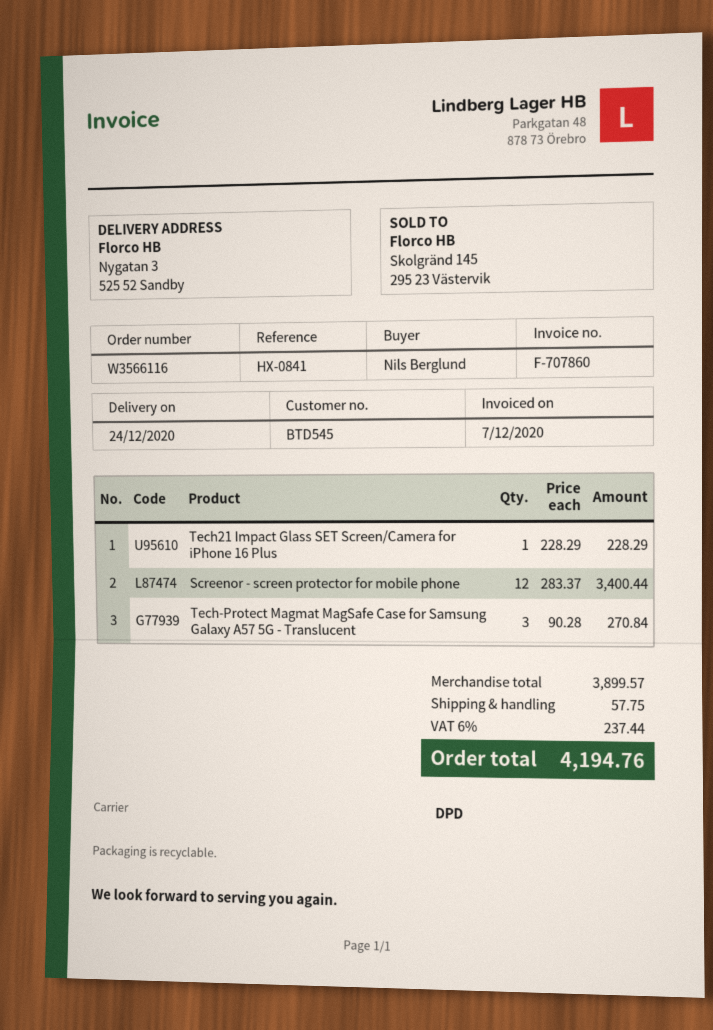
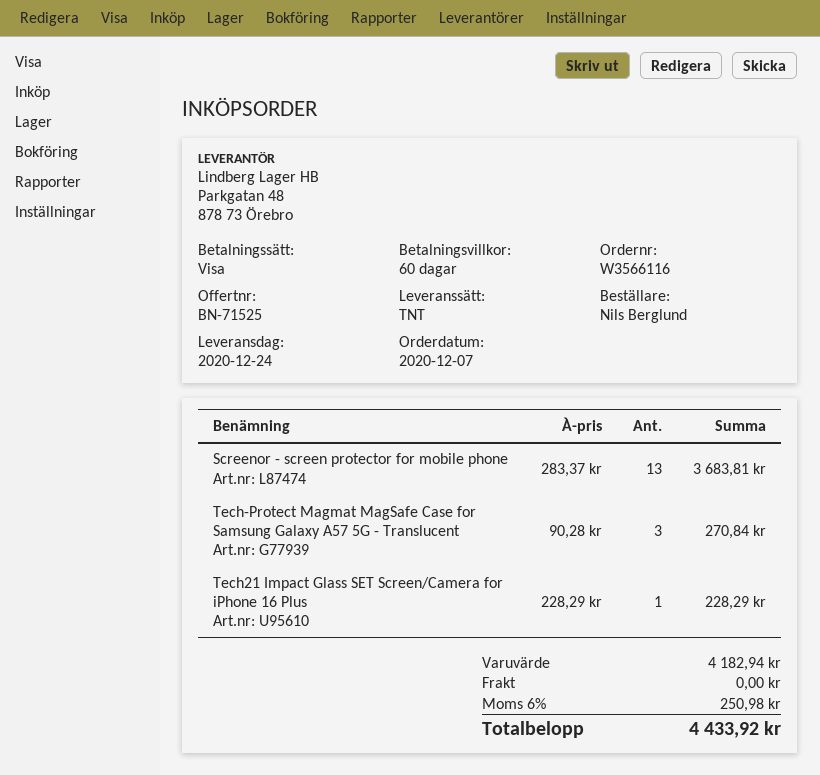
shipping method: DPD -> TNT
Screenor - screen protector for mobile phone: 12 x 283.37 = 3400.44 -> 13 x 283.37 = 3683.81
subtotal: 3899.57 -> 4182.94
shipping: 57.75 -> 0.00
tax: 6% = 237.44 -> 6% = 250.98
total: 4194.76 -> 4433.92

